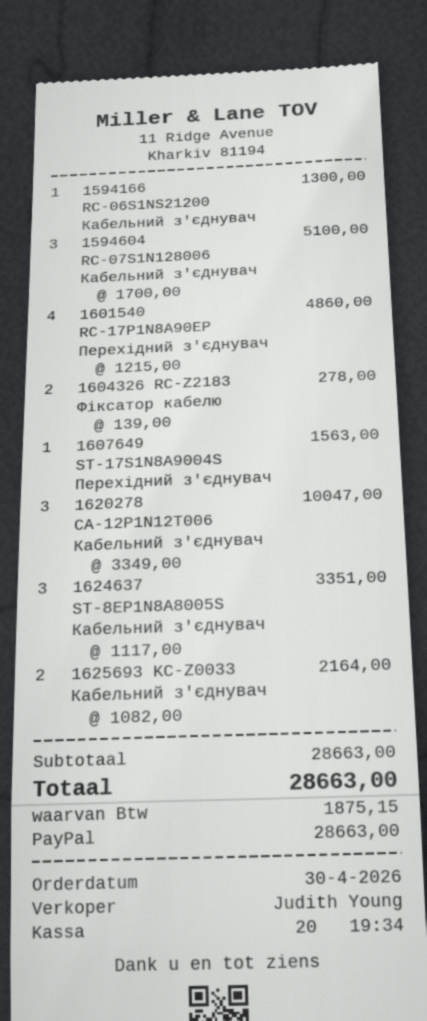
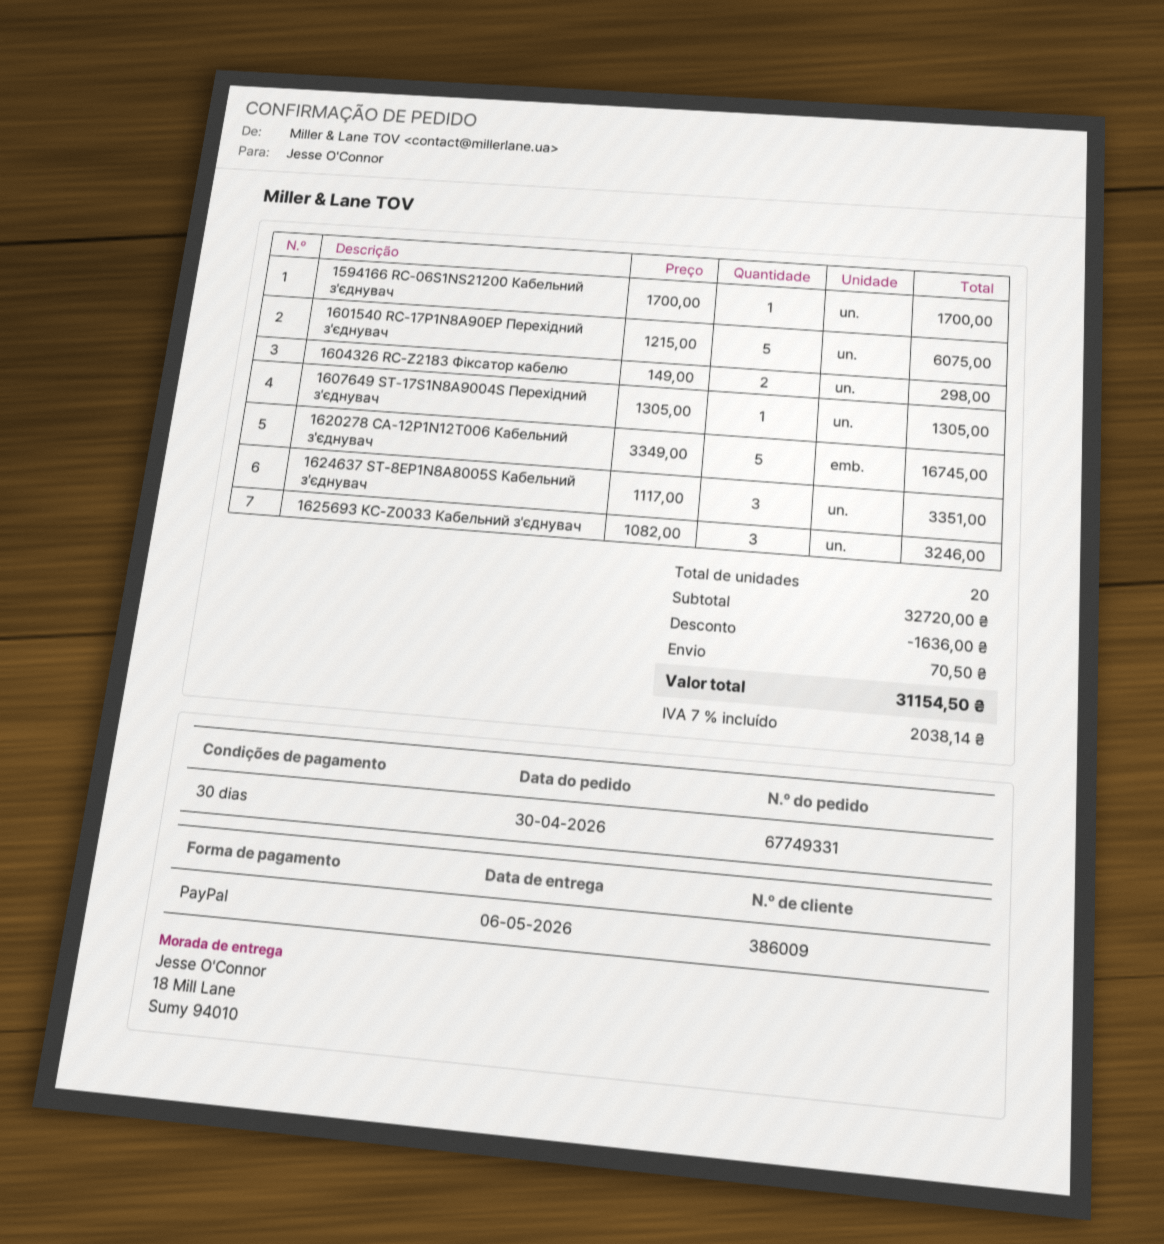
1594166 RC-06S1NS21200 Кабельний з'єднувач: 1 x 1300.00 = 1300.00 -> 1 x 1700.00 = 1700.00
1594604 RC-07S1N128006 Кабельний з'єднувач: 3 x 1700.00 = 5100.00 -> none
1601540 RC-17P1N8A90EP Перехідний з'єднувач: 4 x 1215.00 = 4860.00 -> 5 x 1215.00 = 6075.00
1604326 RC-Z2183 Фіксатор кабелю: 2 x 139.00 = 278.00 -> 2 x 149.00 = 298.00
1607649 ST-17S1N8A9004S Перехідний з'єднувач: 1 x 1563.00 = 1563.00 -> 1 x 1305.00 = 1305.00
1620278 CA-12P1N12T006 Кабельний з'єднувач: 3 x 3349.00 = 10047.00 -> 5 x 3349.00 = 16745.00
1625693 KC-Z0033 Кабельний з'єднувач: 2 x 1082.00 = 2164.00 -> 3 x 1082.00 = 3246.00
subtotal: 28663.00 -> 32720.00
discount: none -> 1636.00
shipping: none -> 70.50
tax: 1875.15 -> 2038.14
total: 28663.00 -> 31154.50

